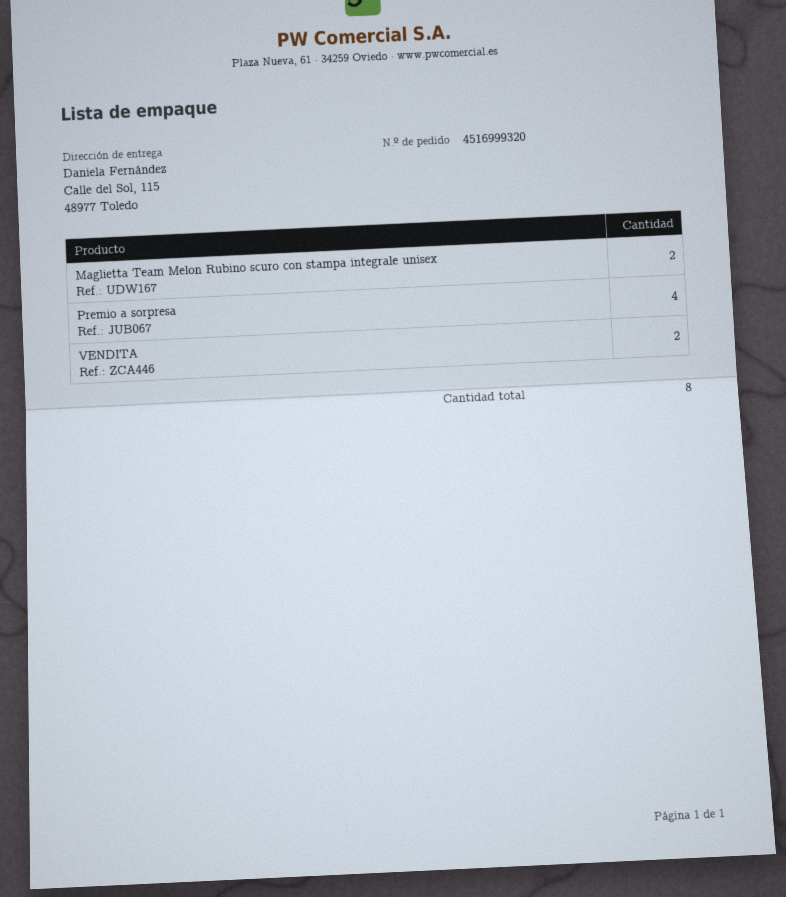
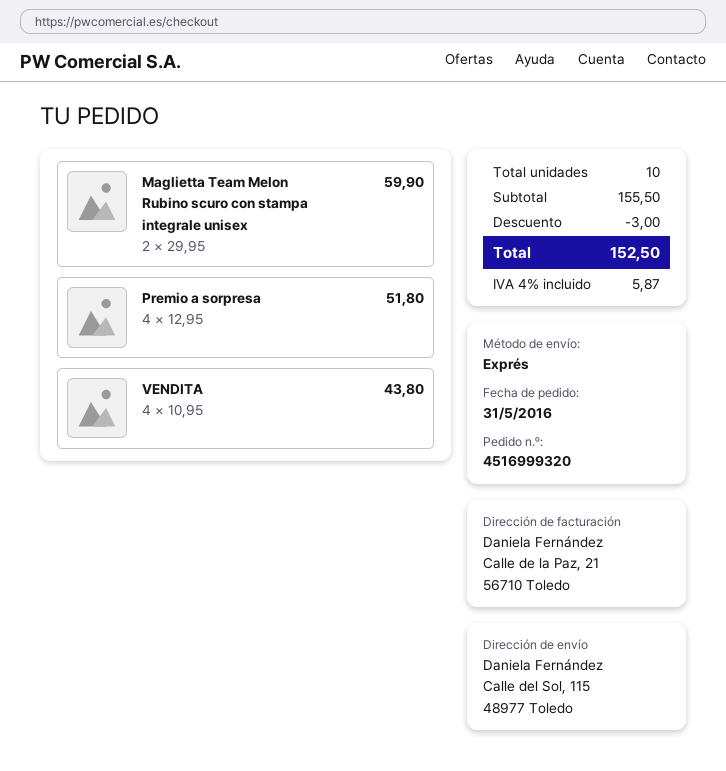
VENDITA: 2 -> 4
total quantity: 8 -> 10

